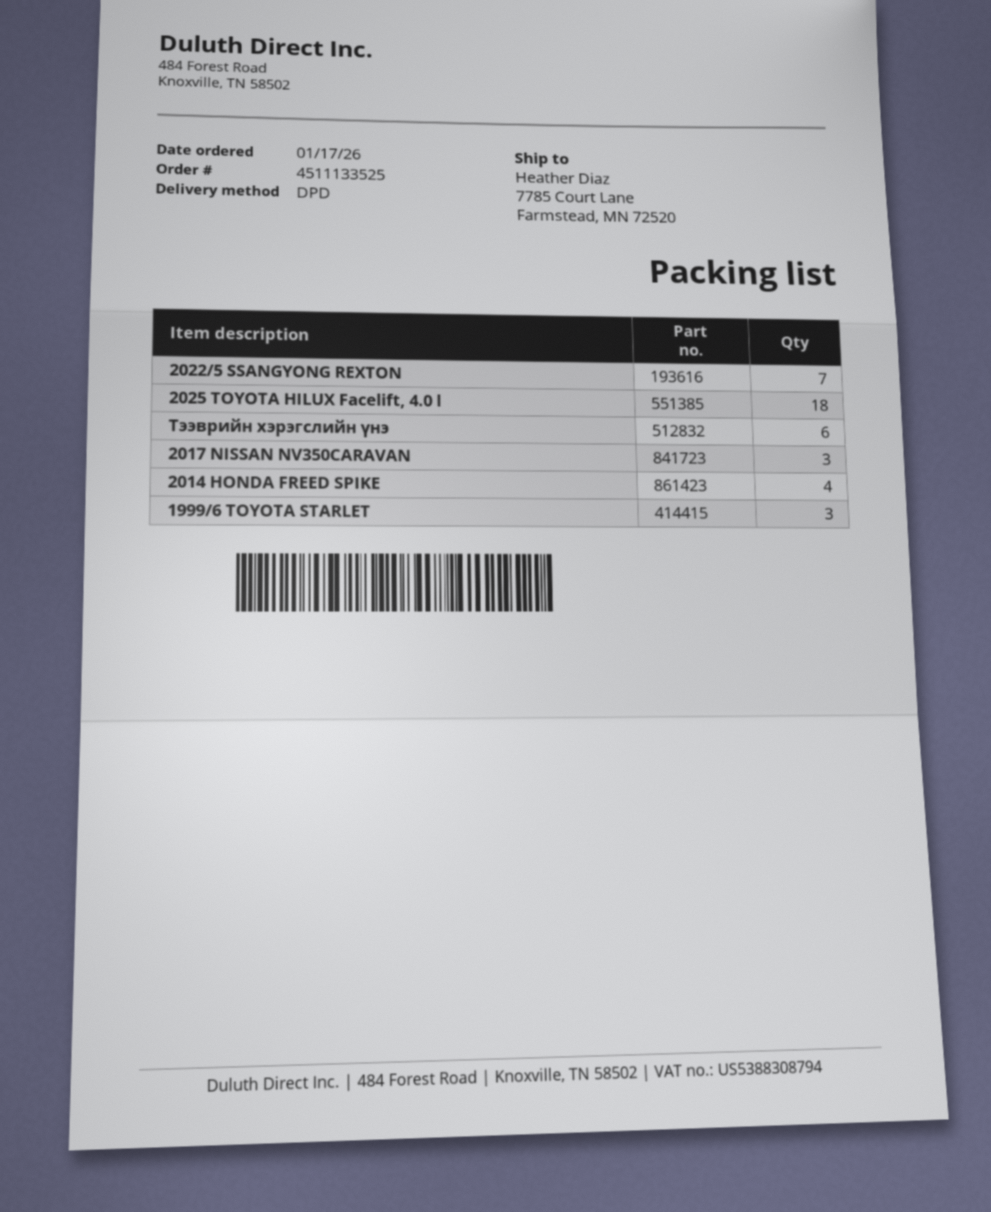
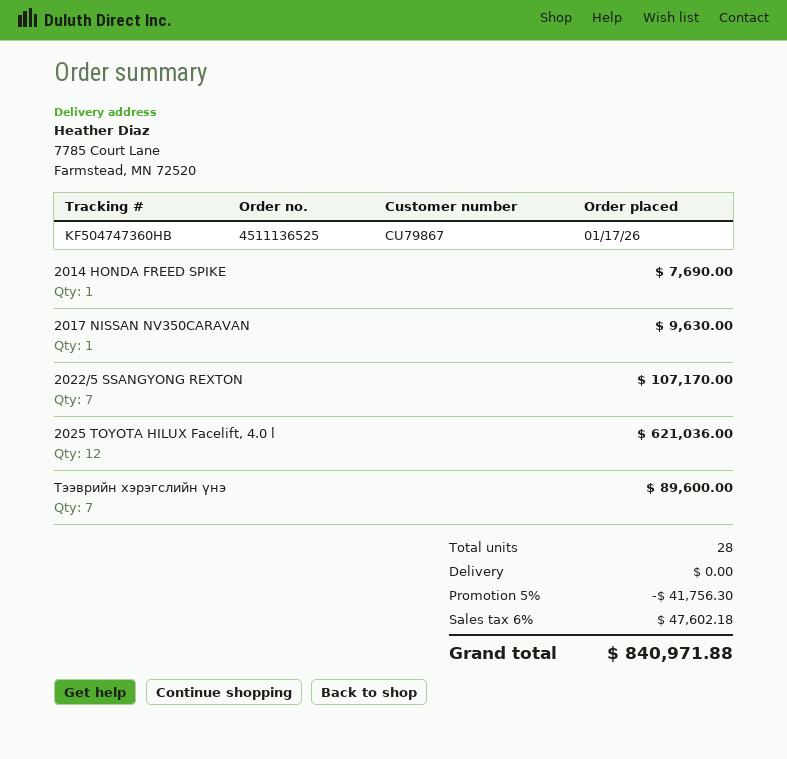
order number: 4511133525 -> 4511136525
2025 TOYOTA HILUX Facelift, 4.0 l: 18 -> 12
Тээврийн хэрэгслийн үнэ: 6 -> 7
2017 NISSAN NV350CARAVAN: 3 -> 1
2014 HONDA FREED SPIKE: 4 -> 1
1999/6 TOYOTA STARLET: 3 -> none

